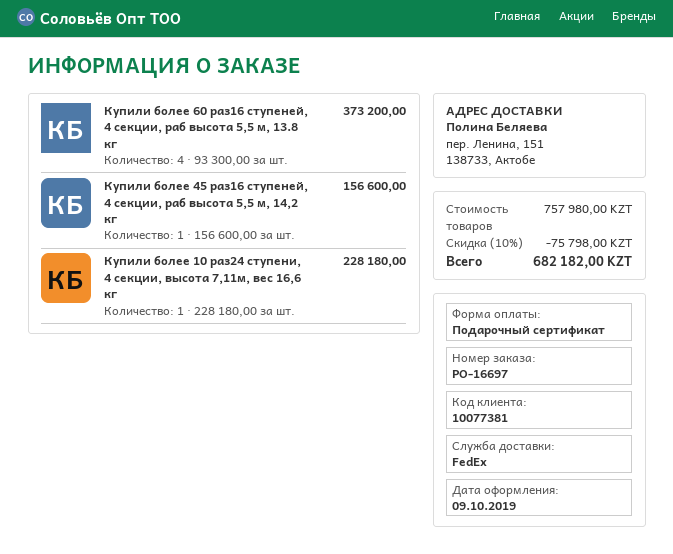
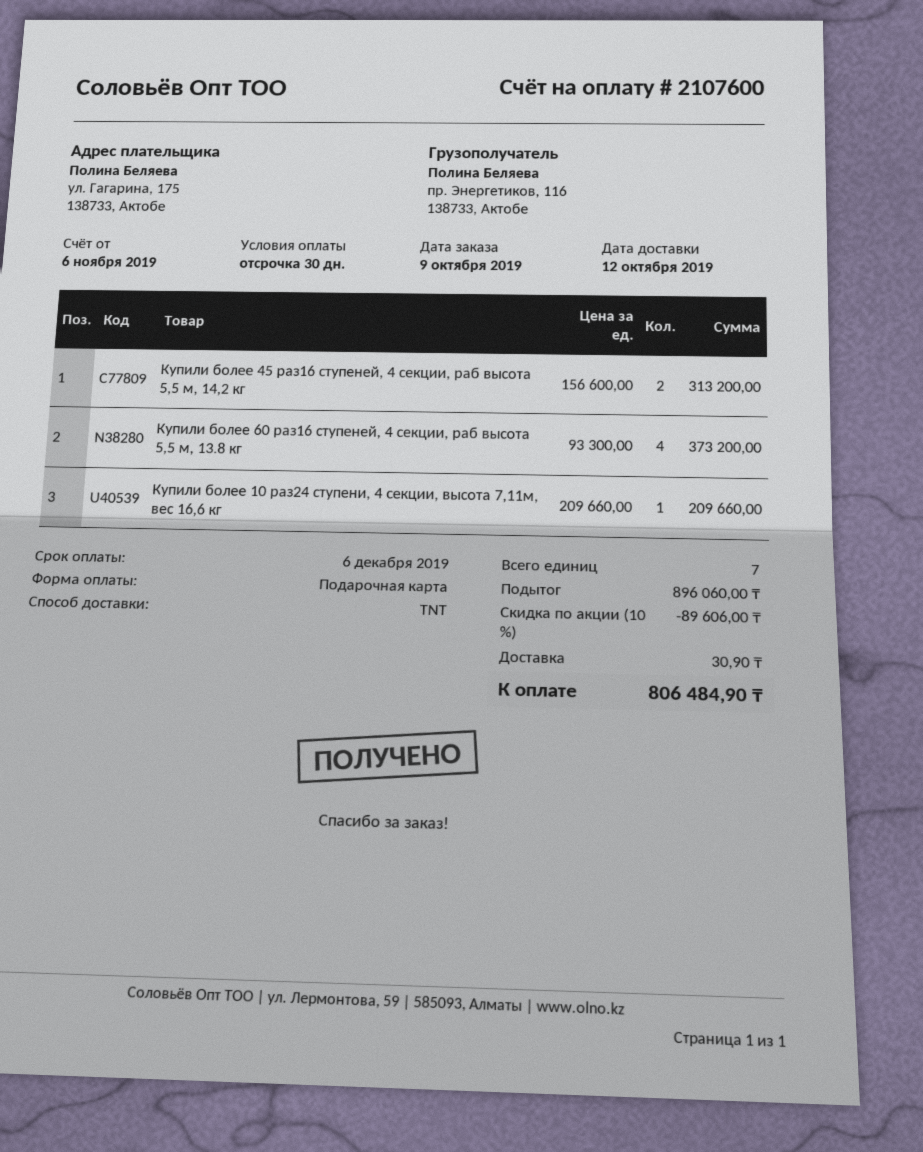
shipping method: FedEx -> TNT
ship to: пер. Ленина, 151, 138733, Актобе -> пр. Энергетиков, 116, 138733, Актобе
Купили более 45 раз16 ступеней, 4 секции, раб высота 5,5 м, 14,2 кг: 1 x 156600.00 = 156600.00 -> 2 x 156600.00 = 313200.00
Купили более 10 раз24 ступени, 4 секции, высота 7,11м, вес 16,6 кг: 1 x 228180.00 = 228180.00 -> 1 x 209660.00 = 209660.00
subtotal: 757980.00 -> 896060.00
discount: 10% = 75798.00 -> 10% = 89606.00
shipping: none -> 30.90
total: 682182.00 -> 806484.90

